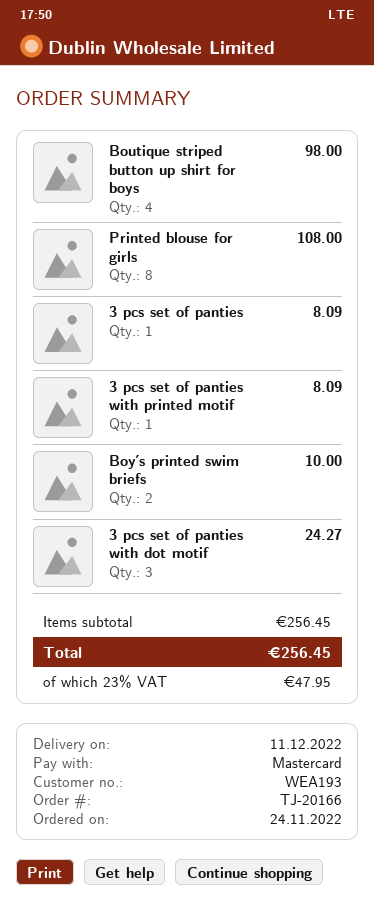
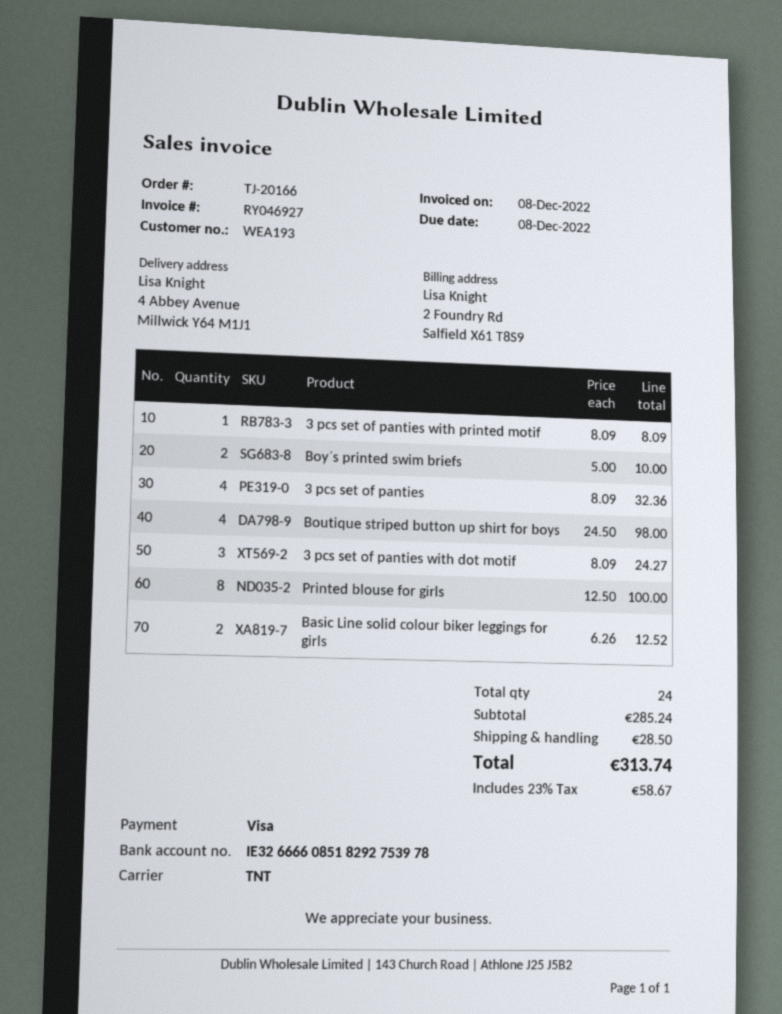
payment method: Mastercard -> Visa
Printed blouse for girls: 8 for 108.00 -> 8 for 100.00
3 pcs set of panties: 1 for 8.09 -> 4 for 32.36
Basic Line solid colour biker leggings for girls: none -> 2 for 12.52
subtotal: 256.45 -> 285.24
shipping: none -> 28.50
tax: 23% = 47.95 -> 23% = 58.67
total: 256.45 -> 313.74

